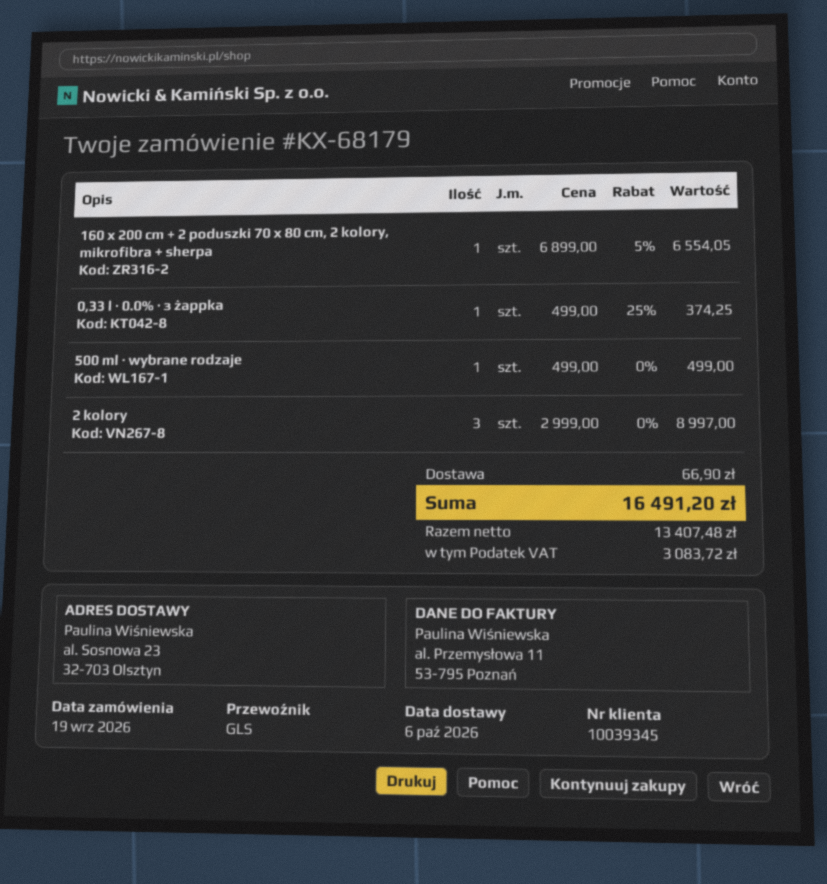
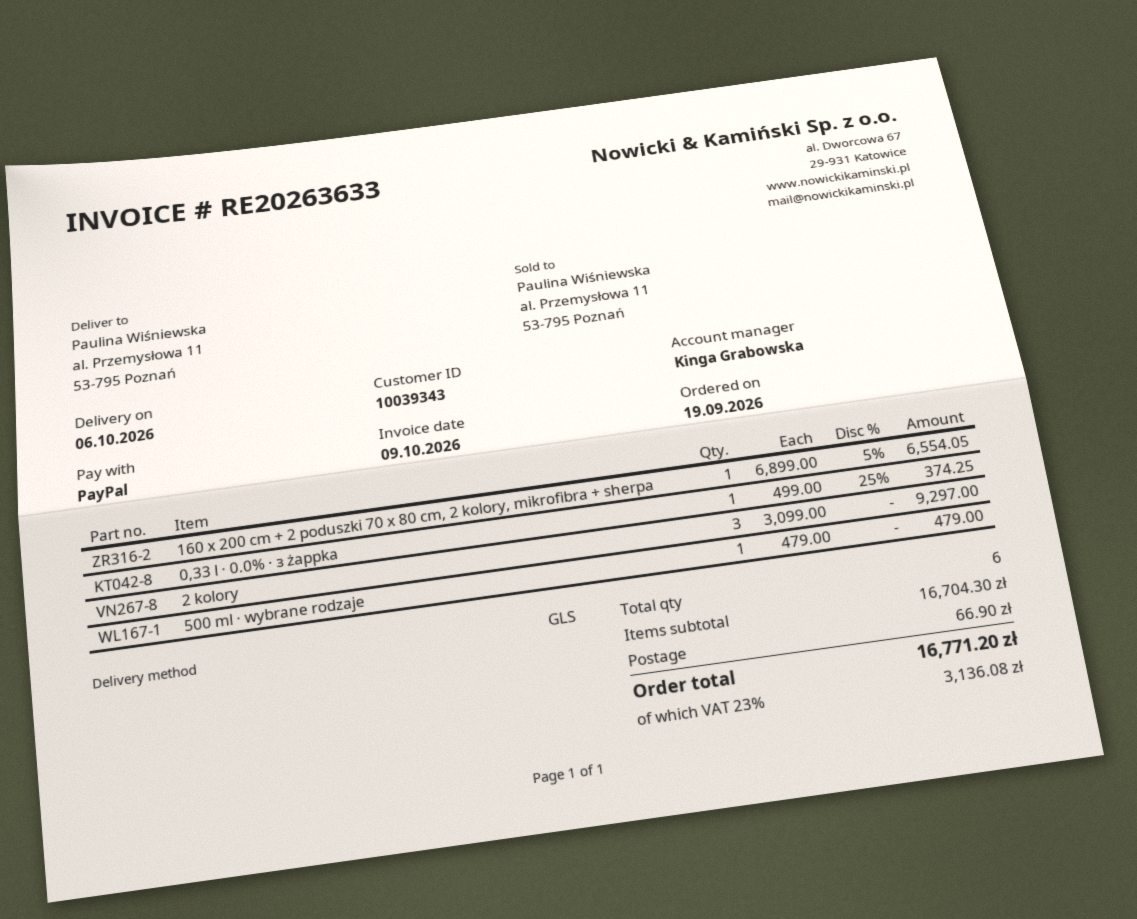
customer number: 10039345 -> 10039343
ship to: al. Sosnowa 23, 32-703 Olsztyn -> al. Przemysłowa 11, 53-795 Poznań
500 ml · wybrane rodzaje: 1 x 499.00 = 499.00 -> 1 x 479.00 = 479.00
2 kolory: 3 x 2999.00 = 8997.00 -> 3 x 3099.00 = 9297.00
tax: 3083.72 -> 3136.08
total: 16491.20 -> 16771.20

